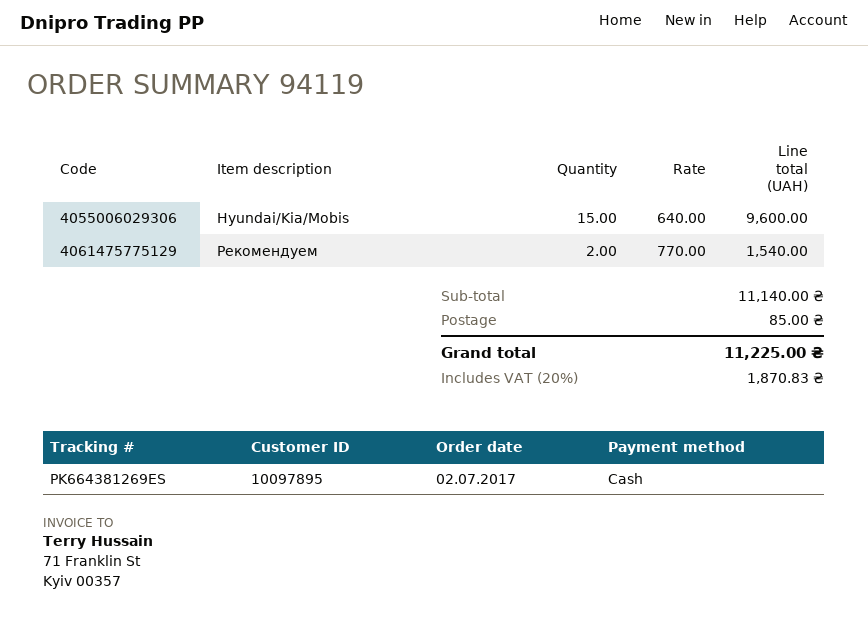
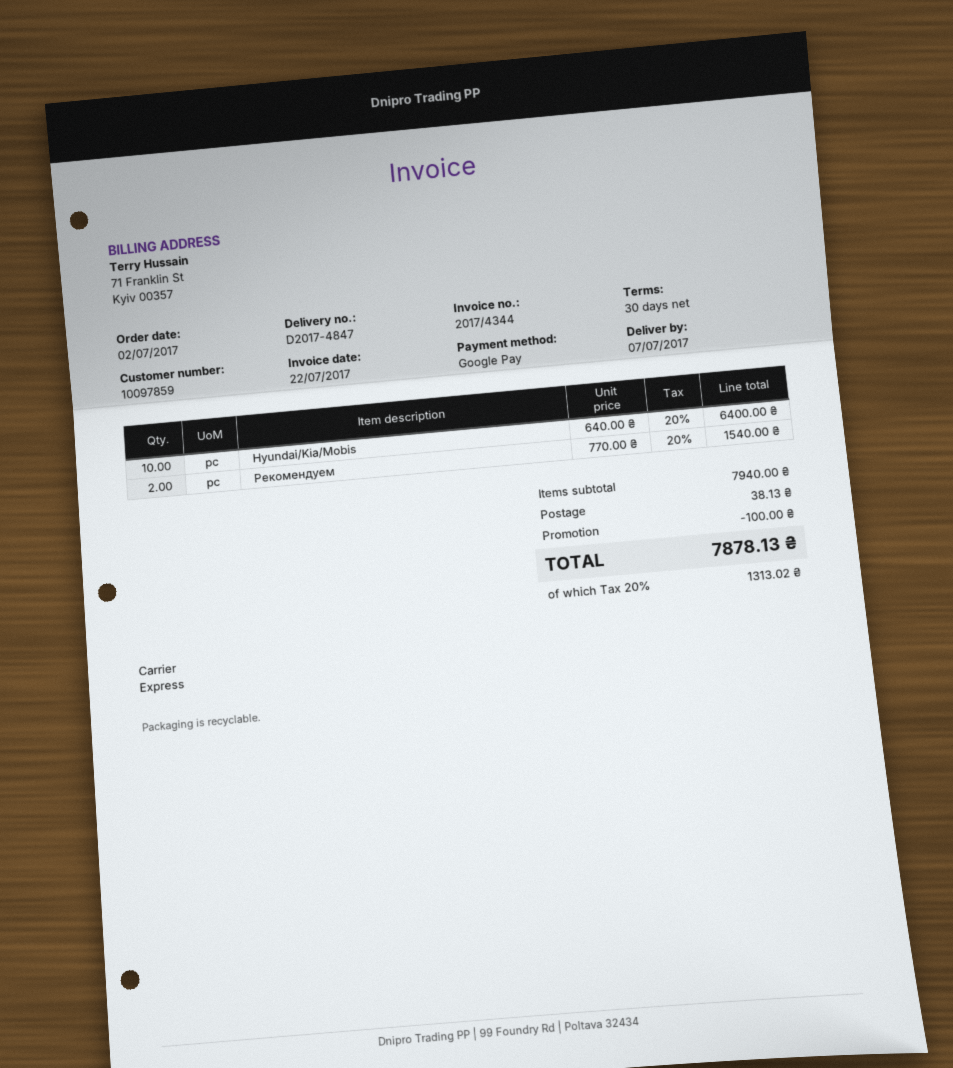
customer number: 10097895 -> 10097859
payment method: cash -> Google Pay
Hyundai/Kia/Mobis: 15 x 640.00 = 9600.00 -> 10 x 640.00 = 6400.00
subtotal: 11140.00 -> 7940.00
discount: none -> 100.00
shipping: 85.00 -> 38.13
tax: 20% = 1870.83 -> 20% = 1313.02
total: 11225.00 -> 7878.13

